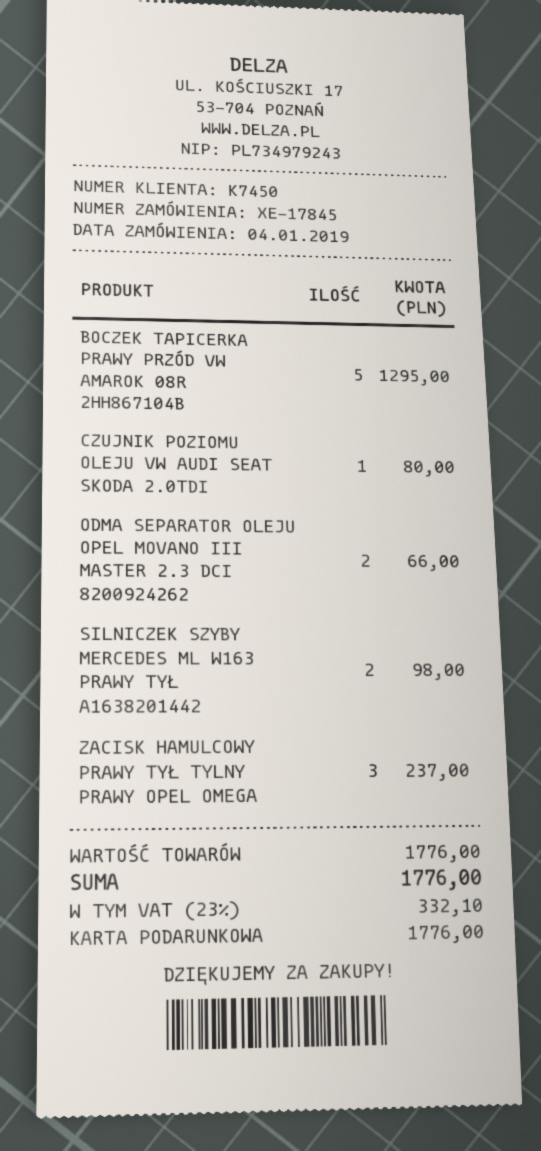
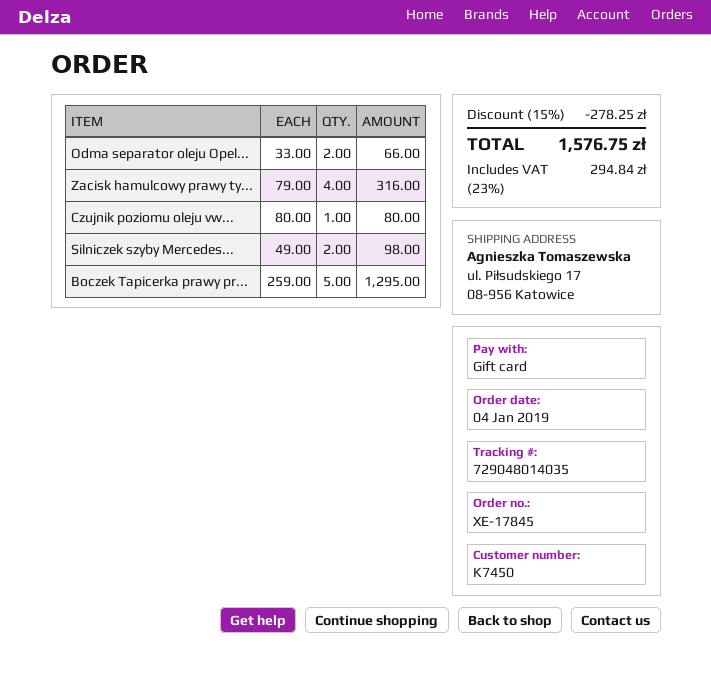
ZACISK HAMULCOWY PRAWY TYŁ TYLNY PRAWY OPEL OMEGA: 3 for 237.00 -> 4 for 316.00
discount: none -> 15% = 278.25
tax: 23% = 332.10 -> 23% = 294.84
total: 1776.00 -> 1576.75

